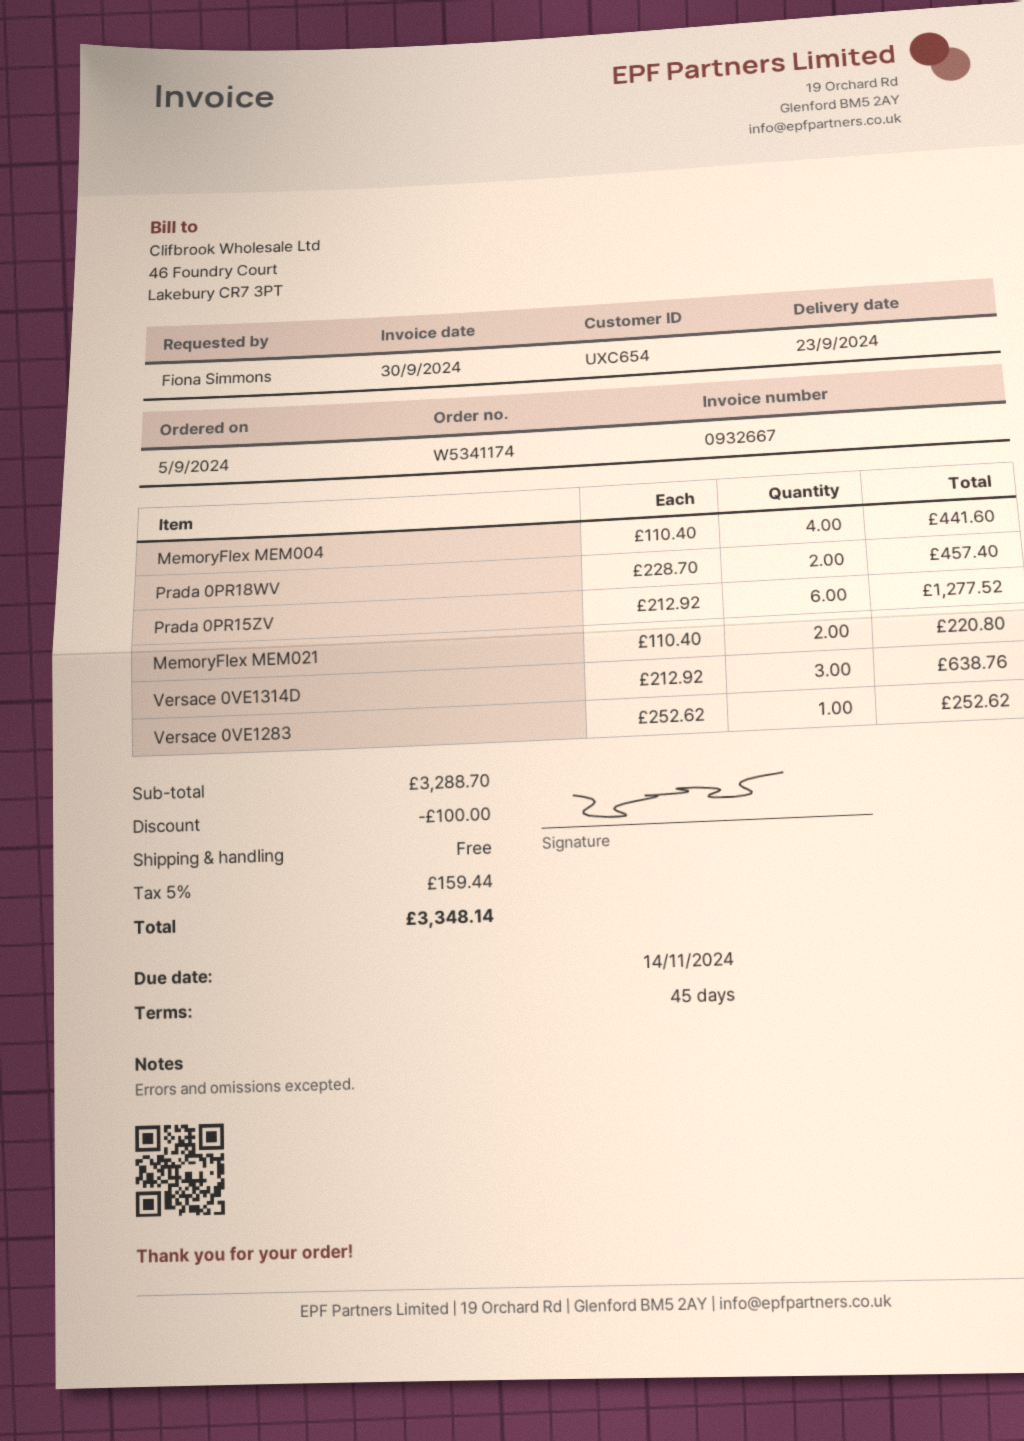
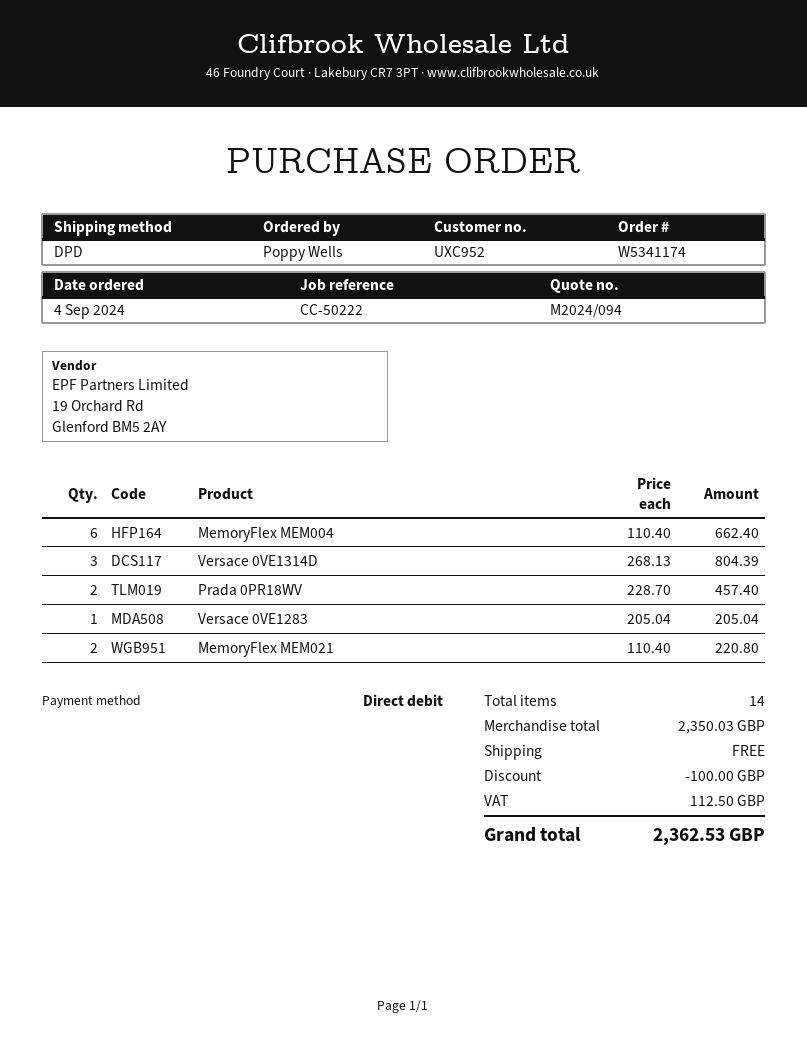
order date: 2024-09-05 -> 2024-09-04
customer number: UXC654 -> UXC952
ordered by: Fiona Simmons -> Poppy Wells
MemoryFlex MEM004: 4 x 110.40 = 441.60 -> 6 x 110.40 = 662.40
Prada 0PR15ZV: 6 x 212.92 = 1277.52 -> none
Versace 0VE1314D: 3 x 212.92 = 638.76 -> 3 x 268.13 = 804.39
Versace 0VE1283: 1 x 252.62 = 252.62 -> 1 x 205.04 = 205.04
subtotal: 3288.70 -> 2350.03
tax: 159.44 -> 112.50
total: 3348.14 -> 2362.53

